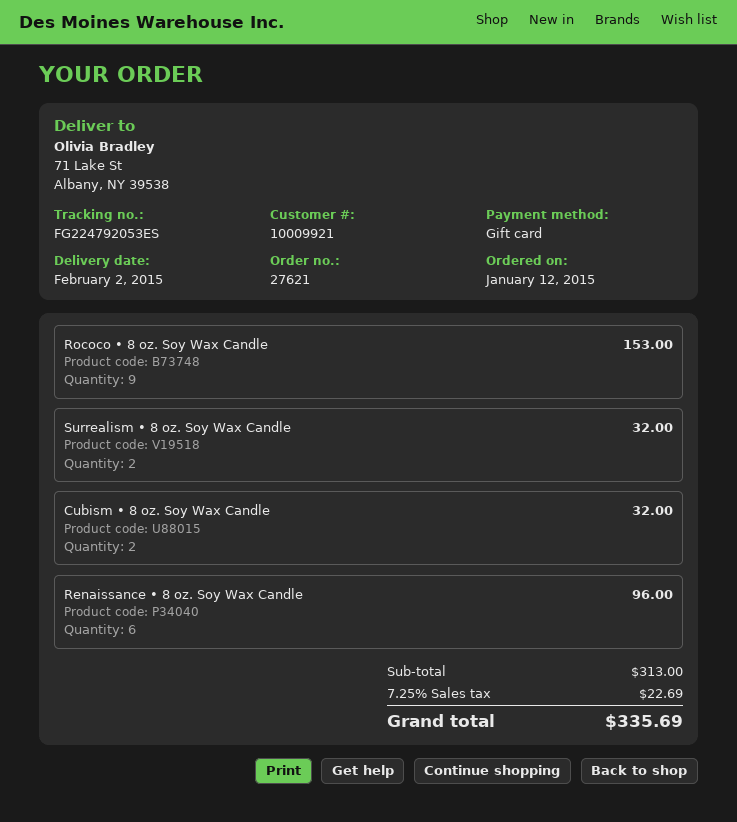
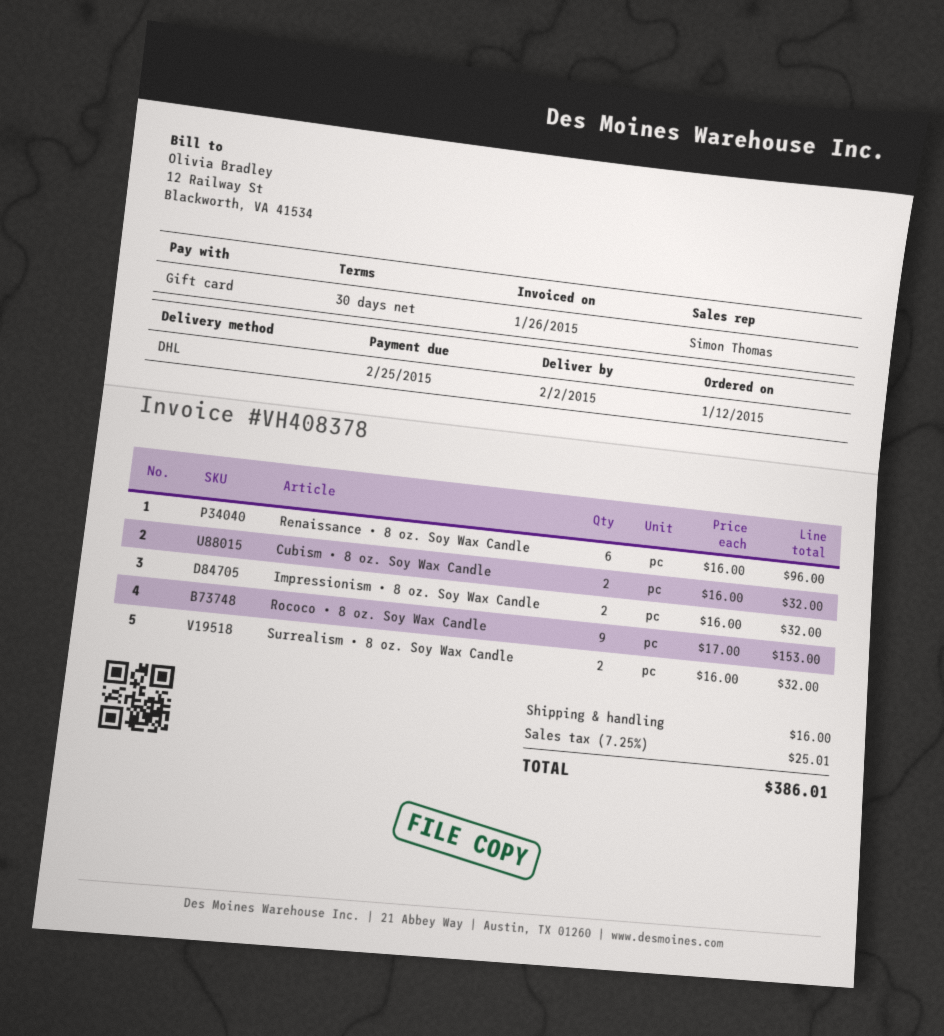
Impressionism • 8 oz. Soy Wax Candle: none -> 2 for 32.00
shipping: none -> 16.00
tax: 7.25% = 22.69 -> 7.25% = 25.01
total: 335.69 -> 386.01

